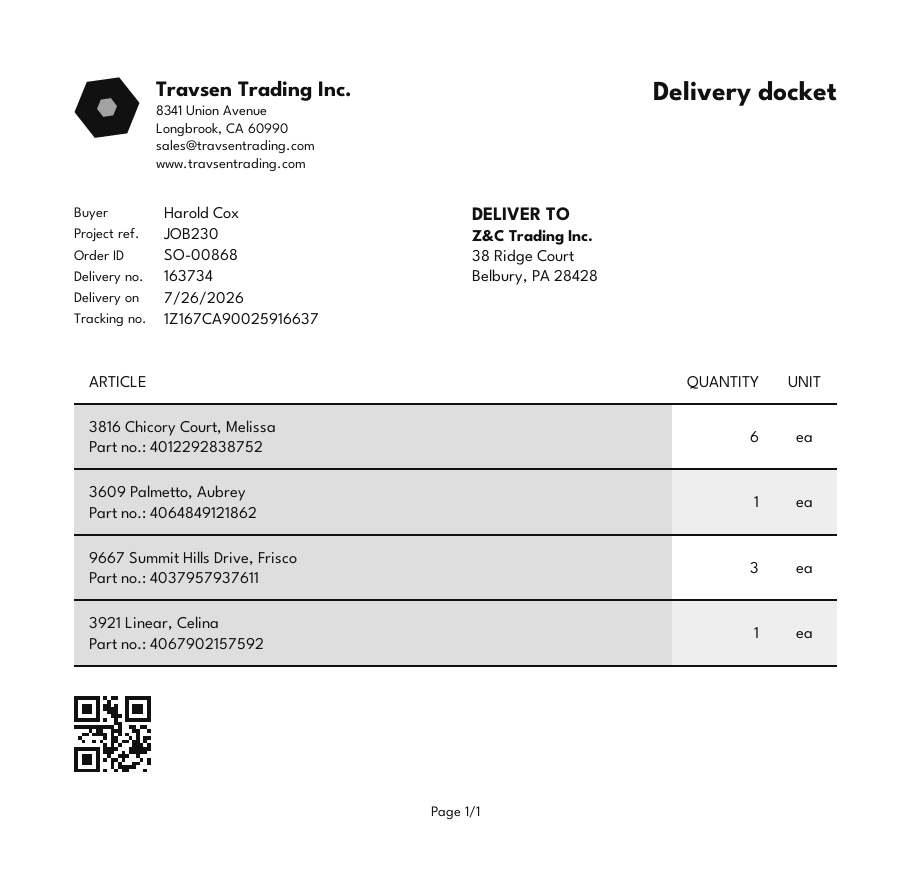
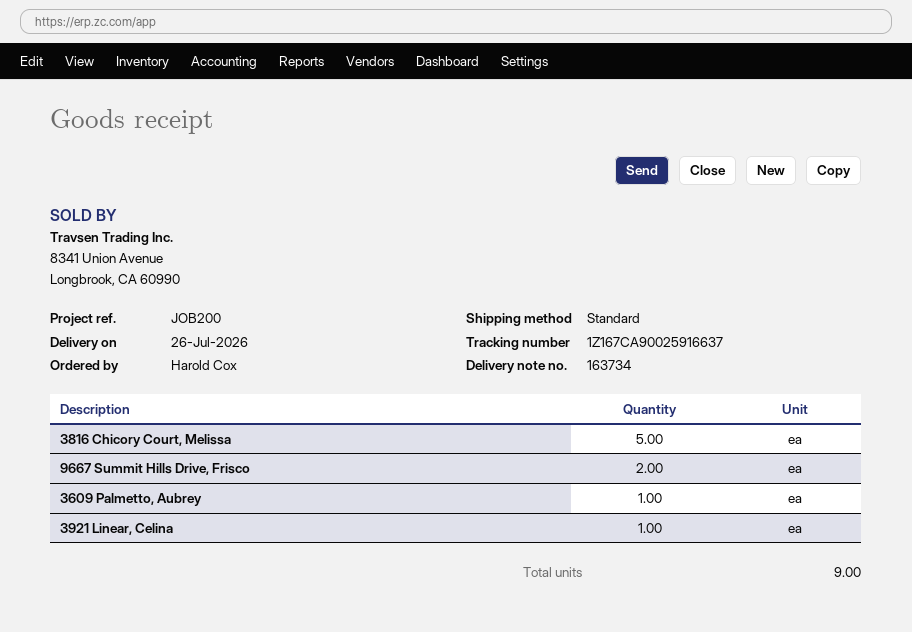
reference: JOB230 -> JOB200
3816 Chicory Court, Melissa: 6 -> 5
9667 Summit Hills Drive, Frisco: 3 -> 2

